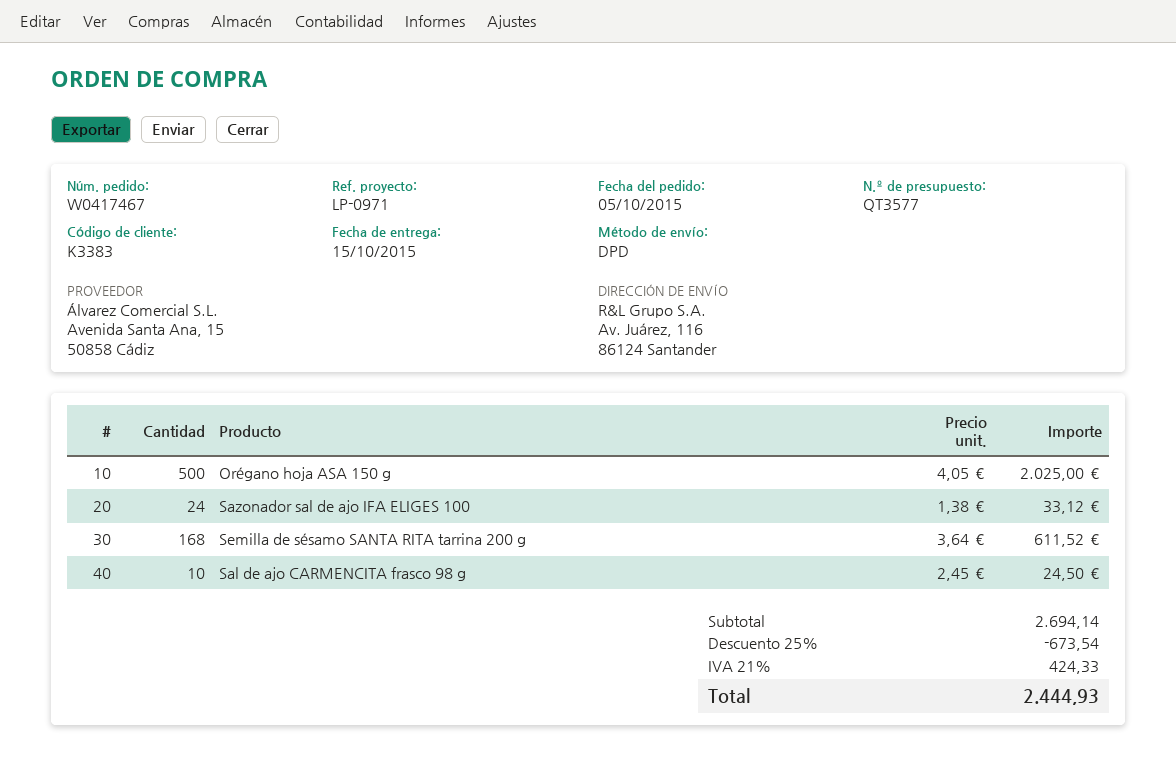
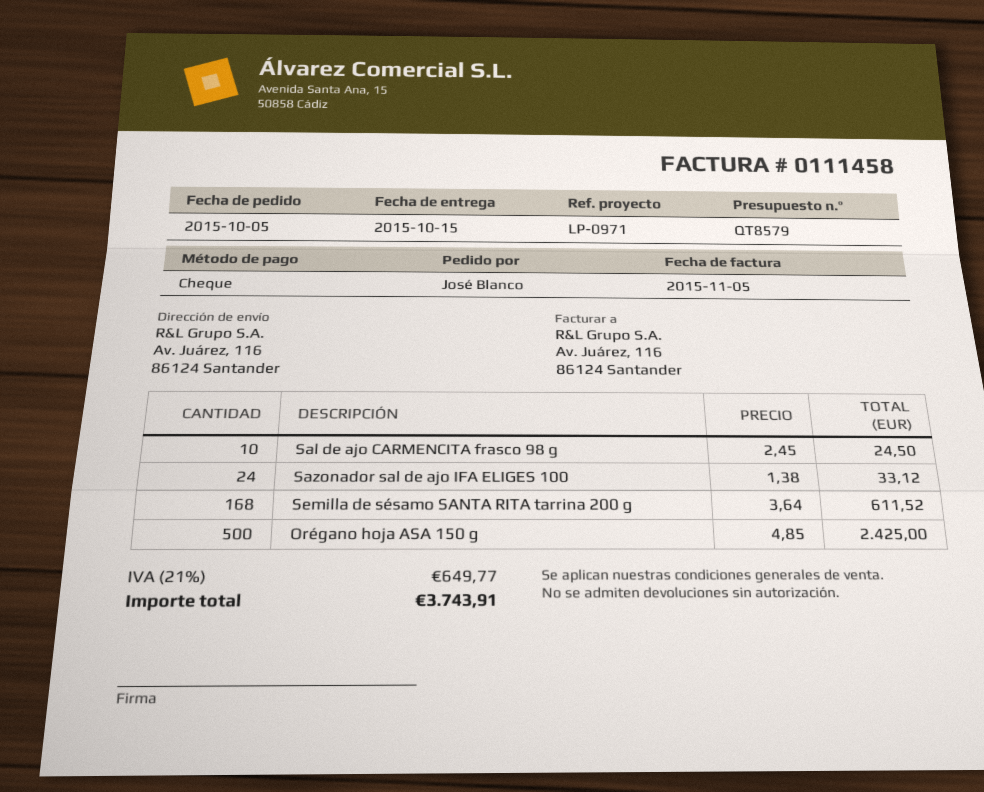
quote number: QT3577 -> QT8579
Orégano hoja ASA 150 g: 500 x 4.05 = 2025.00 -> 500 x 4.85 = 2425.00
discount: 25% = 673.54 -> none
tax: 21% = 424.33 -> 21% = 649.77
total: 2444.93 -> 3743.91

